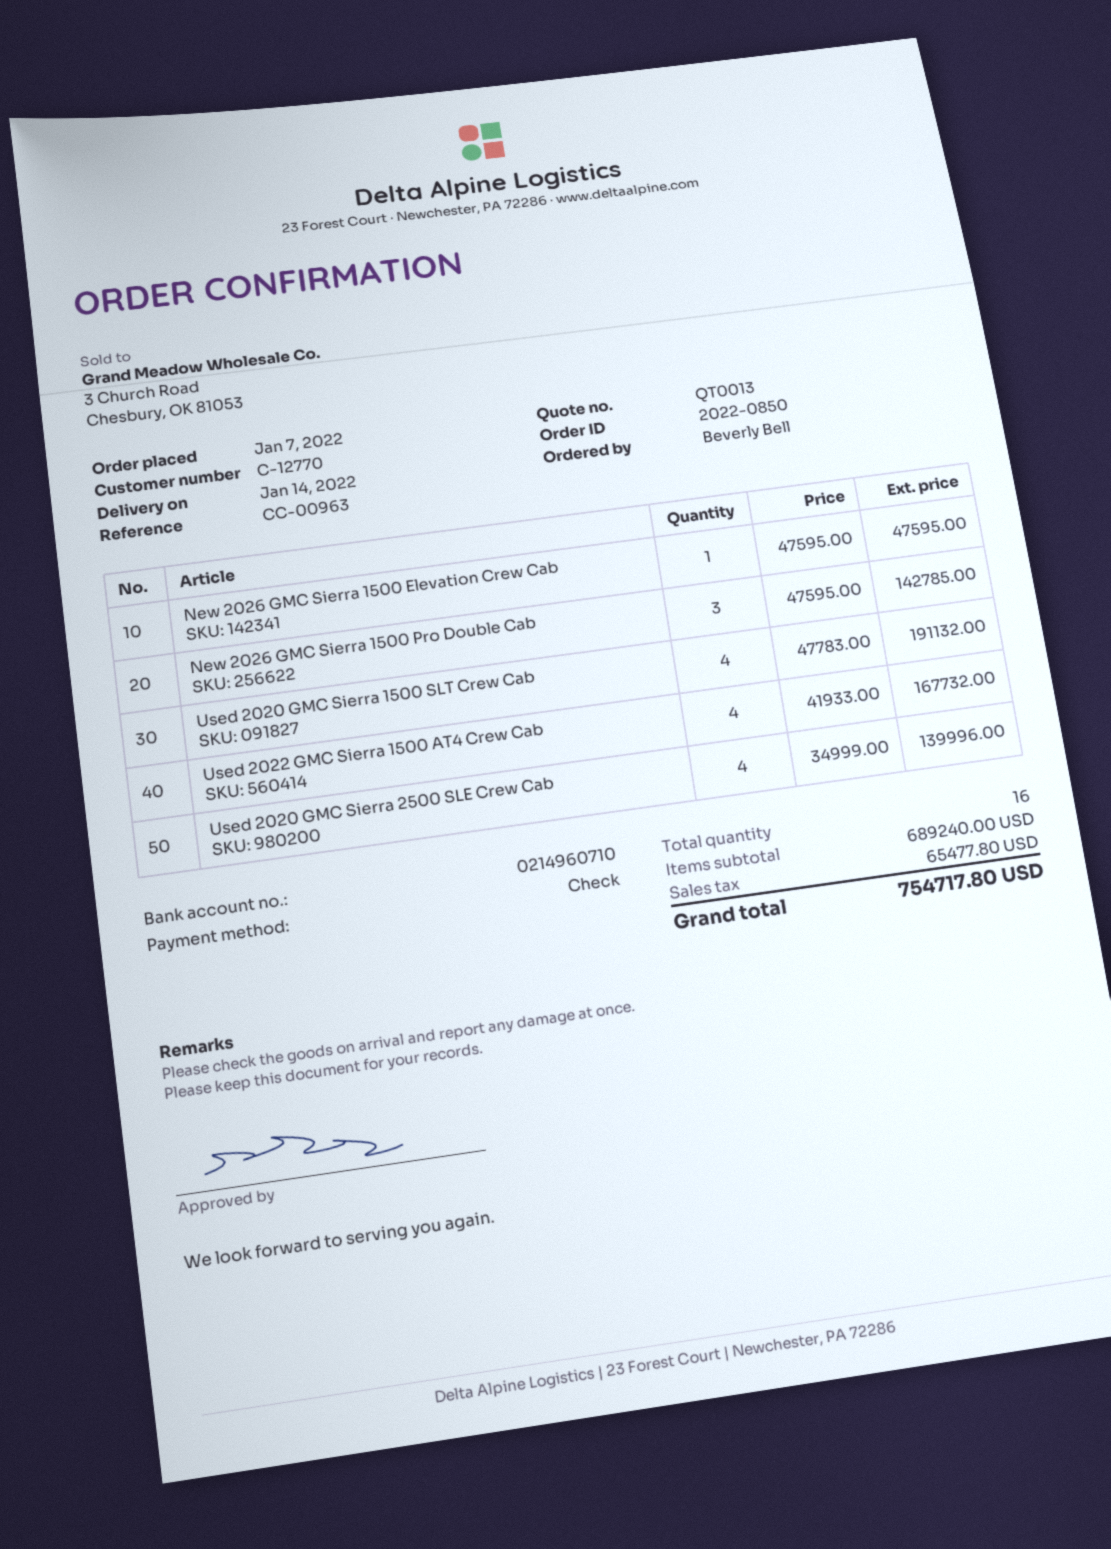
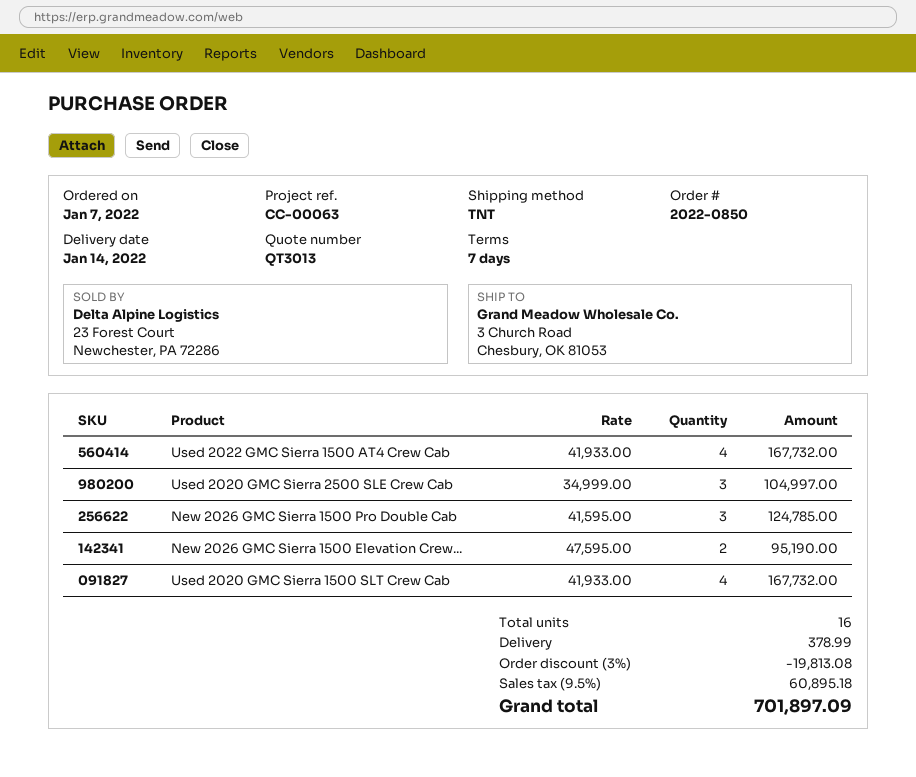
quote number: QT0013 -> QT3013
reference: CC-00963 -> CC-00063
New 2026 GMC Sierra 1500 Elevation Crew Cab: 1 x 47595.00 = 47595.00 -> 2 x 47595.00 = 95190.00
New 2026 GMC Sierra 1500 Pro Double Cab: 3 x 47595.00 = 142785.00 -> 3 x 41595.00 = 124785.00
Used 2020 GMC Sierra 1500 SLT Crew Cab: 4 x 47783.00 = 191132.00 -> 4 x 41933.00 = 167732.00
Used 2020 GMC Sierra 2500 SLE Crew Cab: 4 x 34999.00 = 139996.00 -> 3 x 34999.00 = 104997.00
discount: none -> 3% = 19813.08
shipping: none -> 378.99
tax: 65477.80 -> 60895.18
total: 754717.80 -> 701897.09

